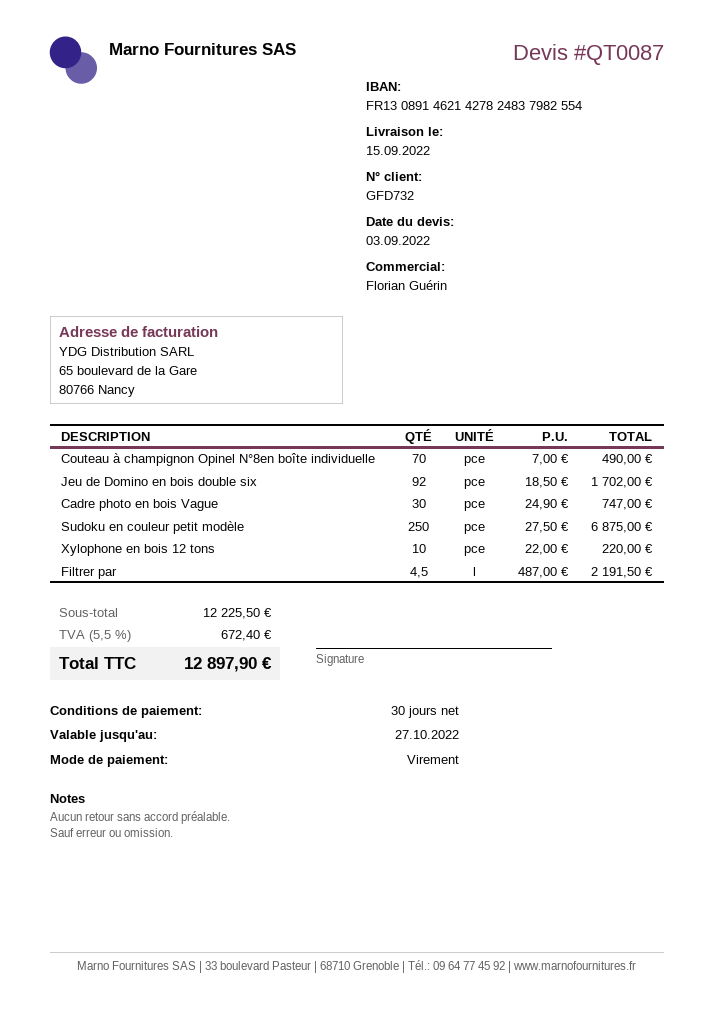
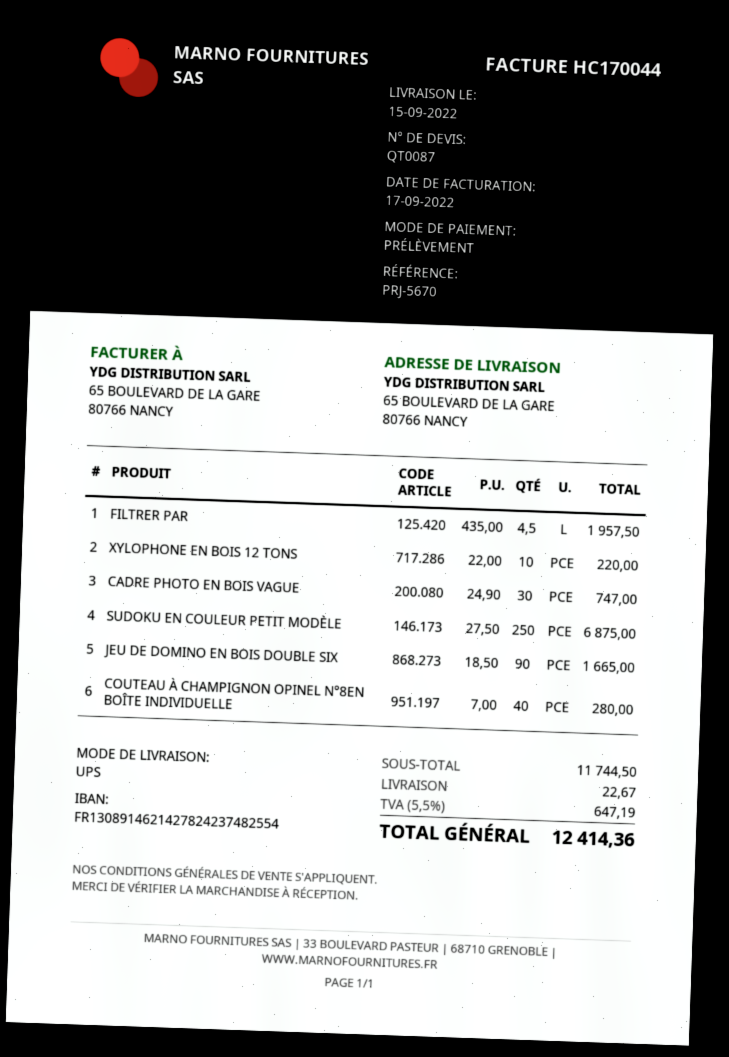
payment method: bank transfer -> direct debit
bank account: FR1308914621427824837982554 -> FR1308914621427824237482554
Couteau à champignon Opinel N°8en boîte individuelle: 70 x 7.00 = 490.00 -> 40 x 7.00 = 280.00
Jeu de Domino en bois double six: 92 x 18.50 = 1702.00 -> 90 x 18.50 = 1665.00
Filtrer par: 4.5 x 487.00 = 2191.50 -> 4.5 x 435.00 = 1957.50
subtotal: 12225.50 -> 11744.50
shipping: none -> 22.67
tax: 5.5% = 672.40 -> 5.5% = 647.19
total: 12897.90 -> 12414.36

